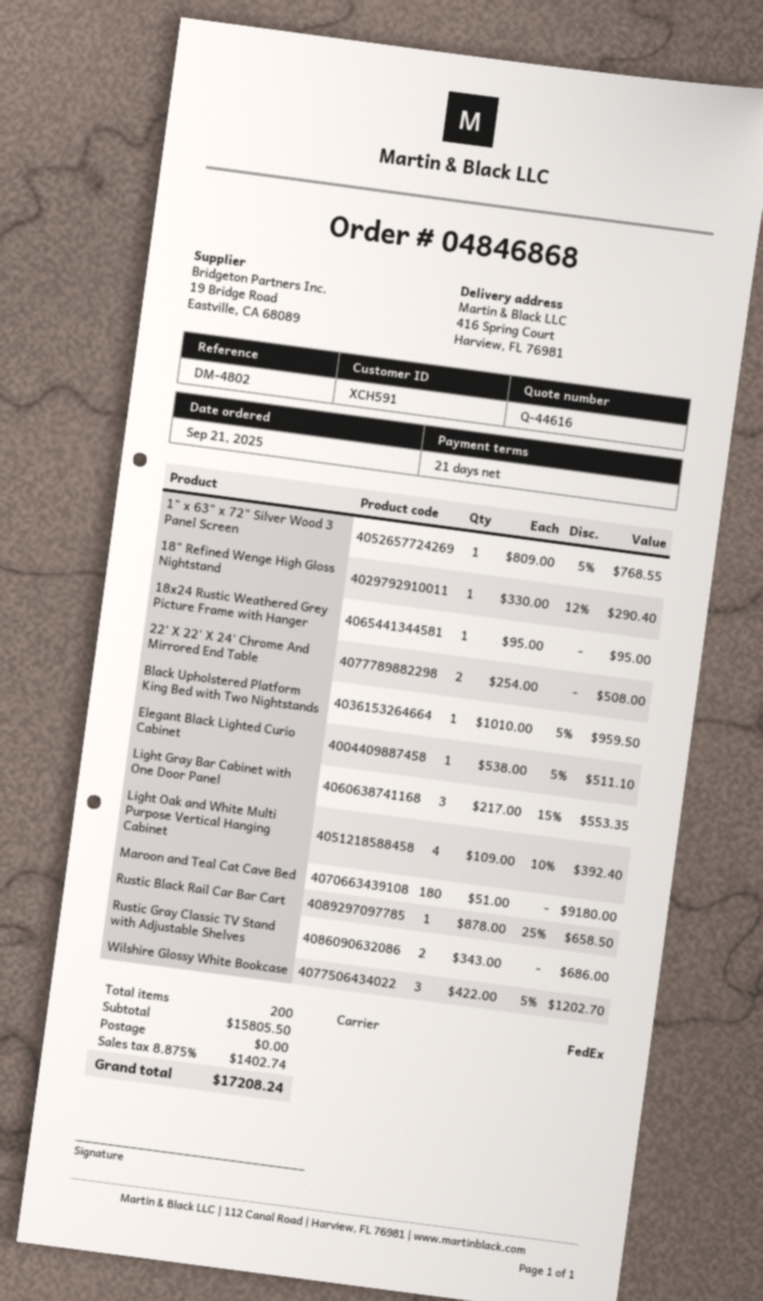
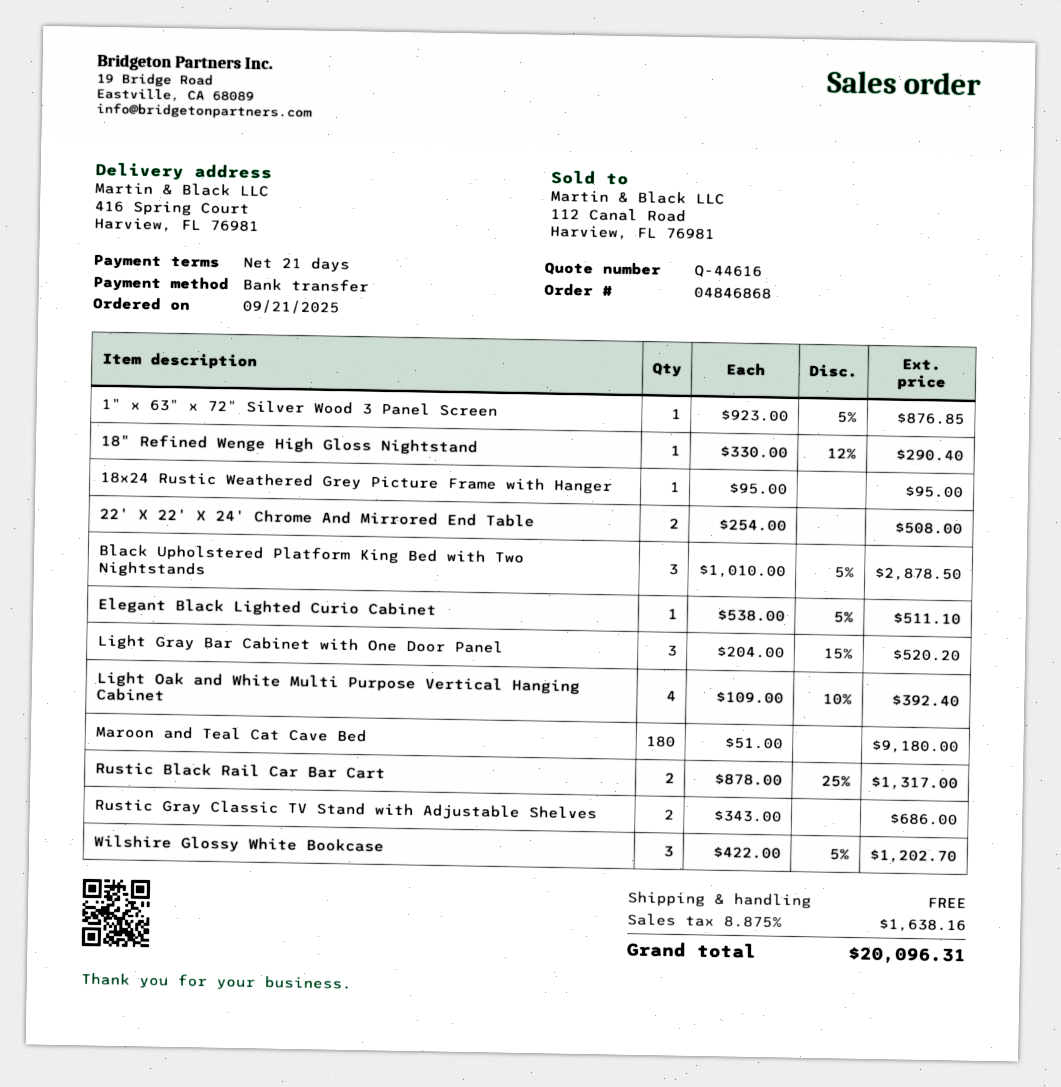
1" x 63" x 72" Silver Wood 3 Panel Screen: 1 x 809.00 - 5% = 768.55 -> 1 x 923.00 - 5% = 876.85
Black Upholstered Platform King Bed with Two Nightstands: 1 x 1010.00 - 5% = 959.50 -> 3 x 1010.00 - 5% = 2878.50
Light Gray Bar Cabinet with One Door Panel: 3 x 217.00 - 15% = 553.35 -> 3 x 204.00 - 15% = 520.20
Rustic Black Rail Car Bar Cart: 1 x 878.00 - 25% = 658.50 -> 2 x 878.00 - 25% = 1317.00
tax: 8.875% = 1402.74 -> 8.875% = 1638.16
total: 17208.24 -> 20096.31

